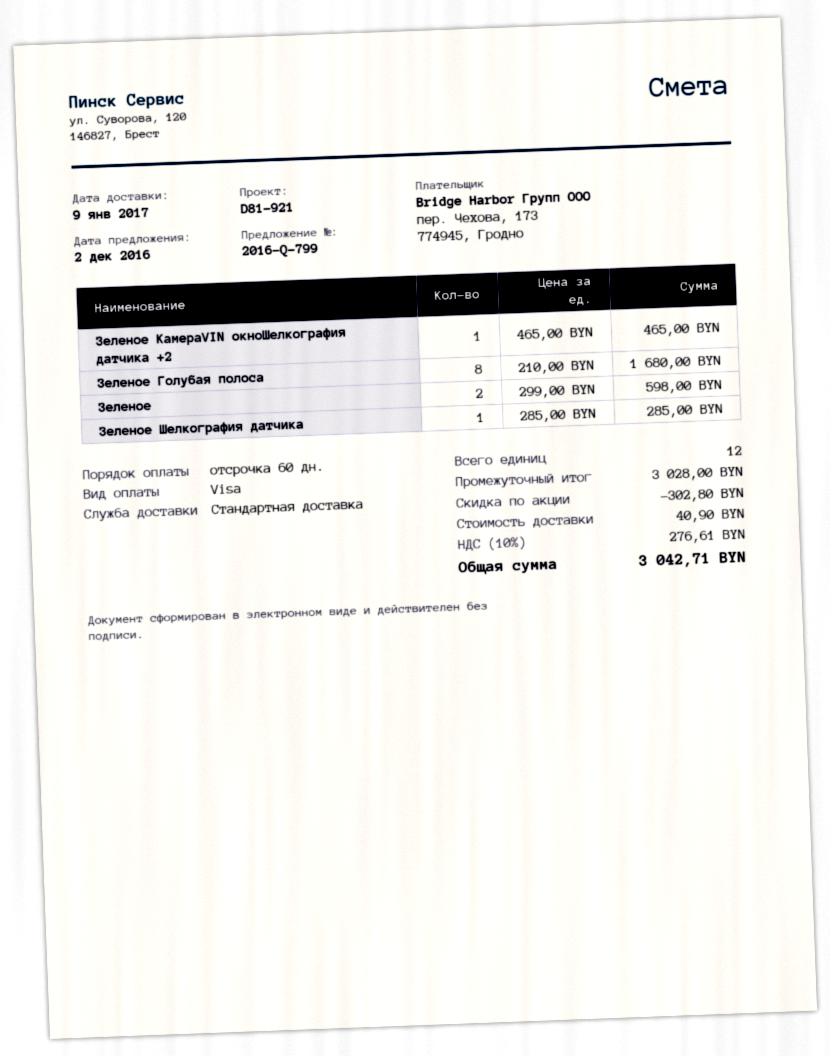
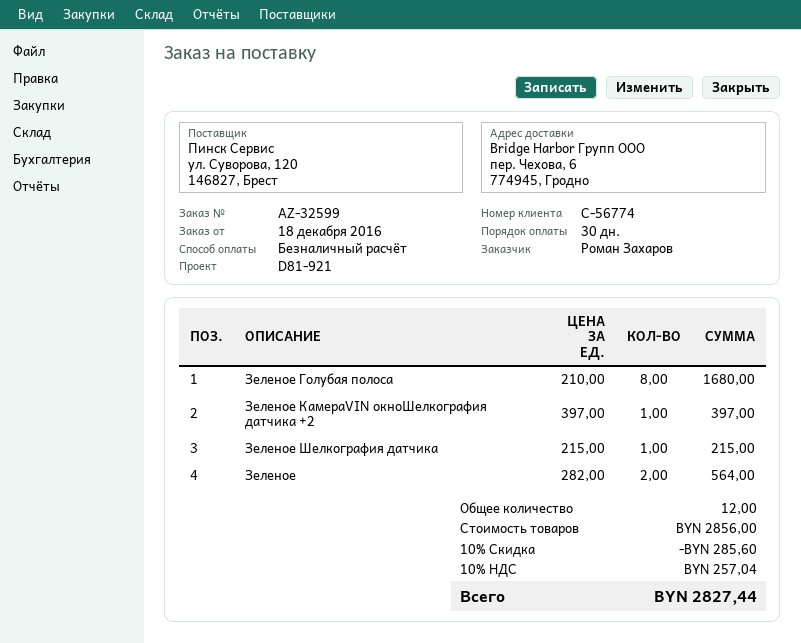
payment terms: 60 days -> 30 days
payment method: Visa -> bank transfer
Зеленое КамераVIN окноШелкография датчика +2: 1 x 465.00 = 465.00 -> 1 x 397.00 = 397.00
Зеленое: 2 x 299.00 = 598.00 -> 2 x 282.00 = 564.00
Зеленое Шелкография датчика: 1 x 285.00 = 285.00 -> 1 x 215.00 = 215.00
subtotal: 3028.00 -> 2856.00
discount: 302.80 -> 285.60
shipping: 40.90 -> none
tax: 10% = 276.61 -> 10% = 257.04
total: 3042.71 -> 2827.44

